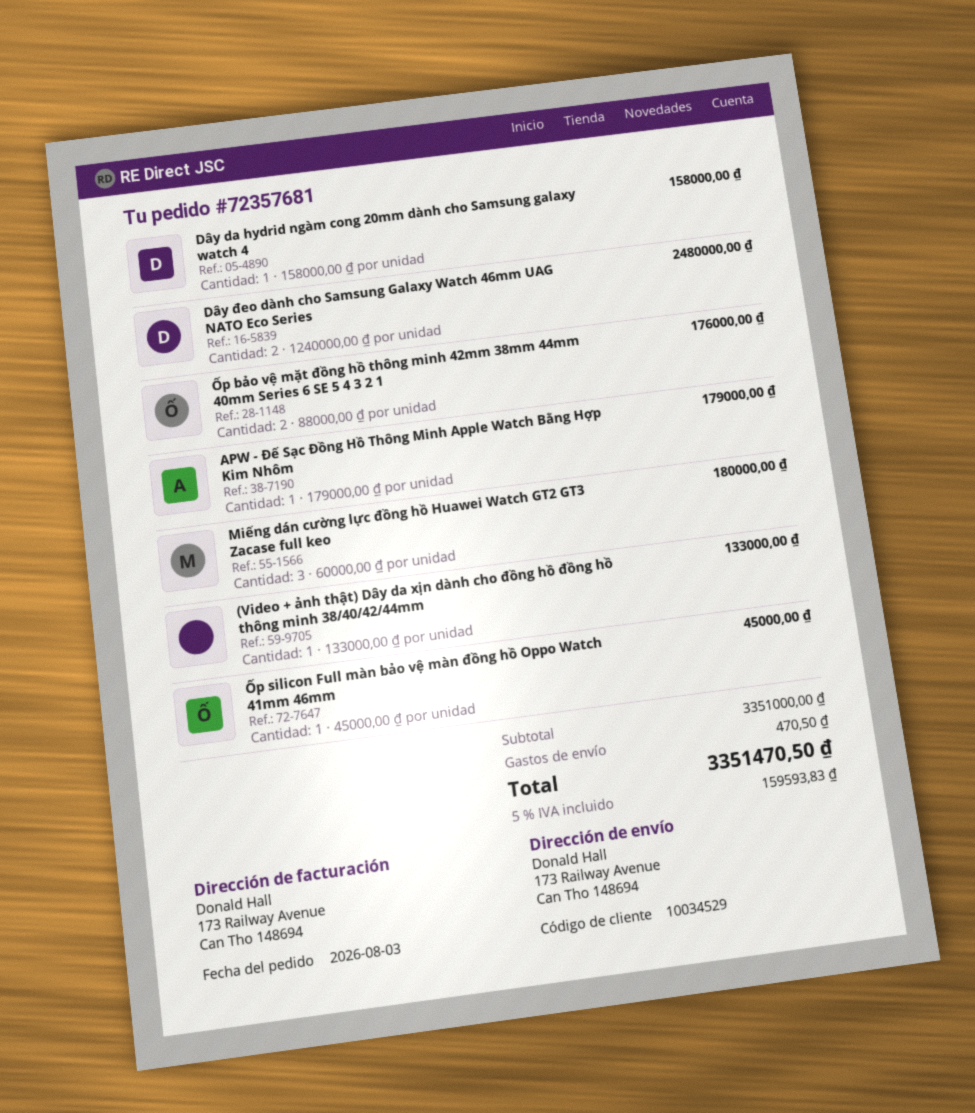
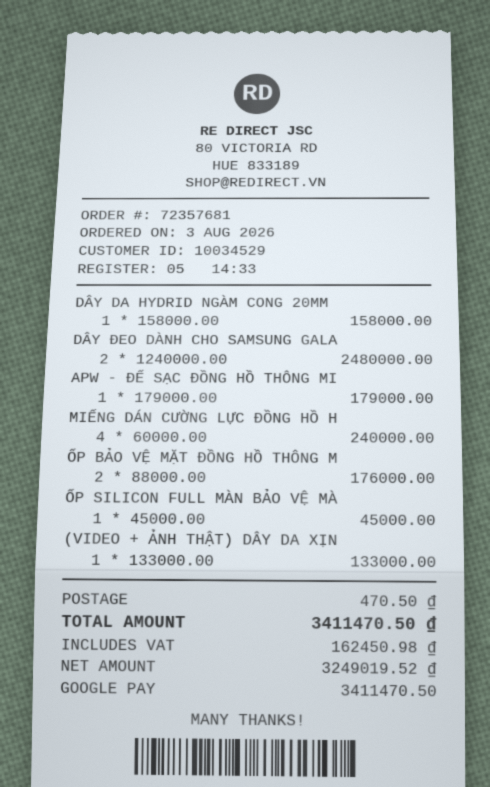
Miếng dán cường lực đồng hồ Huawei Watch GT2 GT3 Zacase full keo: 3 x 60000.00 = 180000.00 -> 4 x 60000.00 = 240000.00
tax: 159593.83 -> 162450.98
total: 3351470.50 -> 3411470.50

